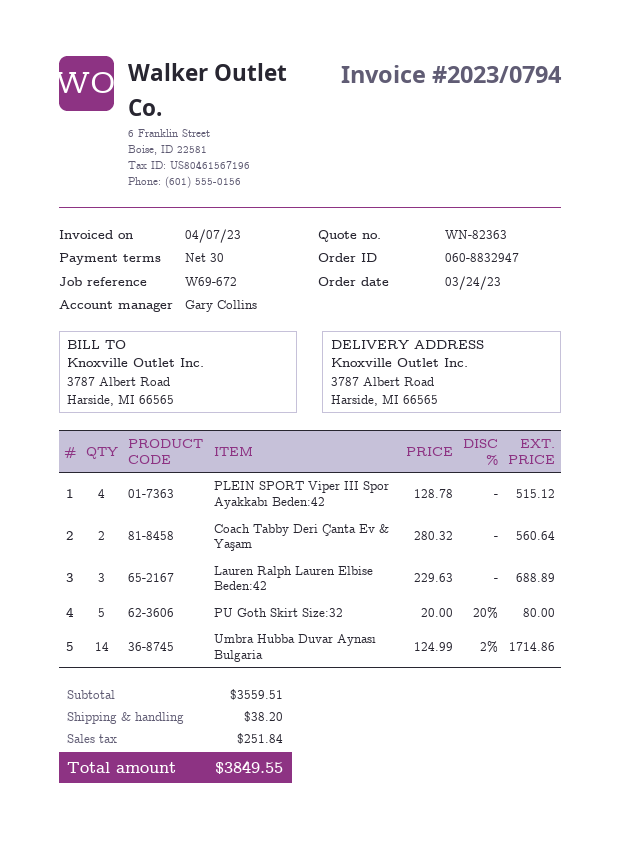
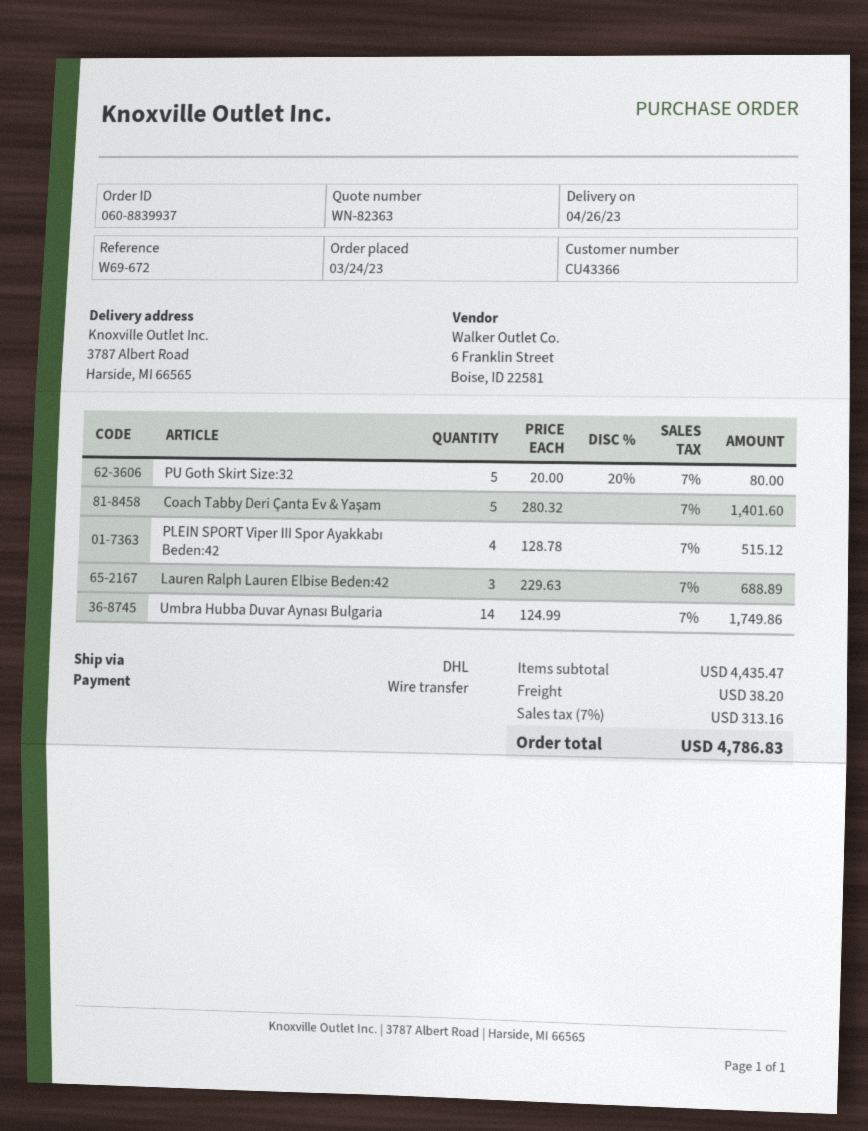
order number: 060-8832947 -> 060-8839937
Coach Tabby Deri Çanta Ev & Yaşam: 2 x 280.32 = 560.64 -> 5 x 280.32 = 1401.60
Umbra Hubba Duvar Aynası Bulgaria: 14 x 124.99 - 2% = 1714.86 -> 14 x 124.99 = 1749.86
subtotal: 3559.51 -> 4435.47
tax: 251.84 -> 313.16
total: 3849.55 -> 4786.83

